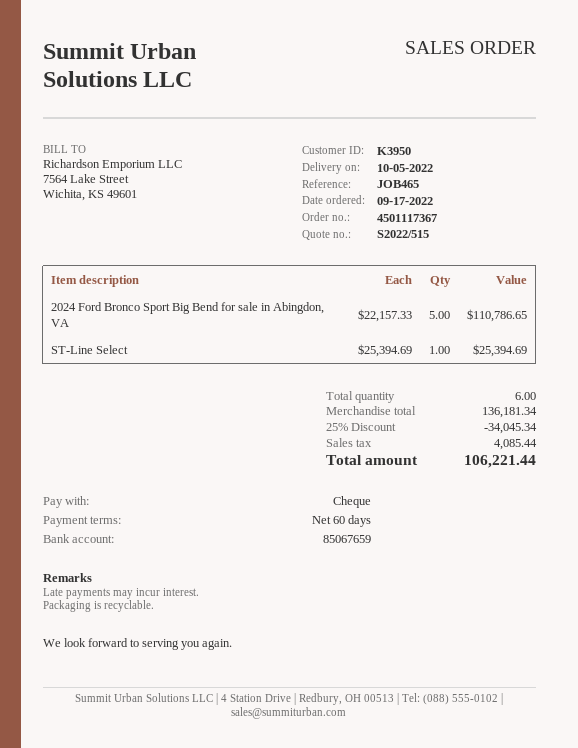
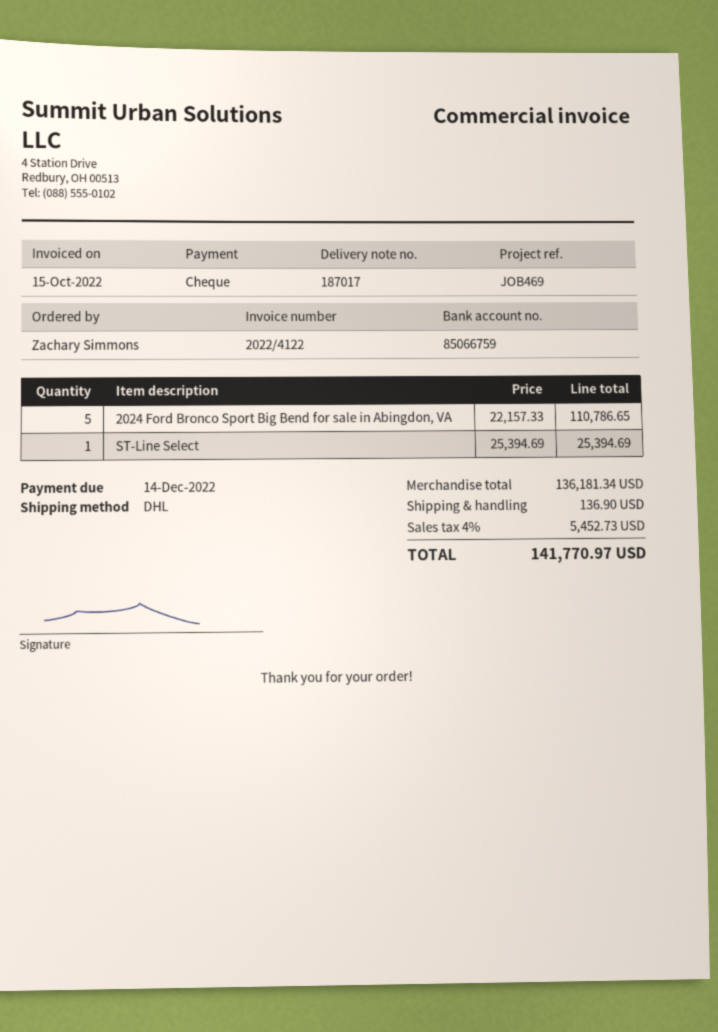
reference: JOB465 -> JOB469
bank account: 85067659 -> 85066759
discount: 25% = 34045.34 -> none
shipping: none -> 136.90
tax: 4085.44 -> 5452.73
total: 106221.44 -> 141770.97

